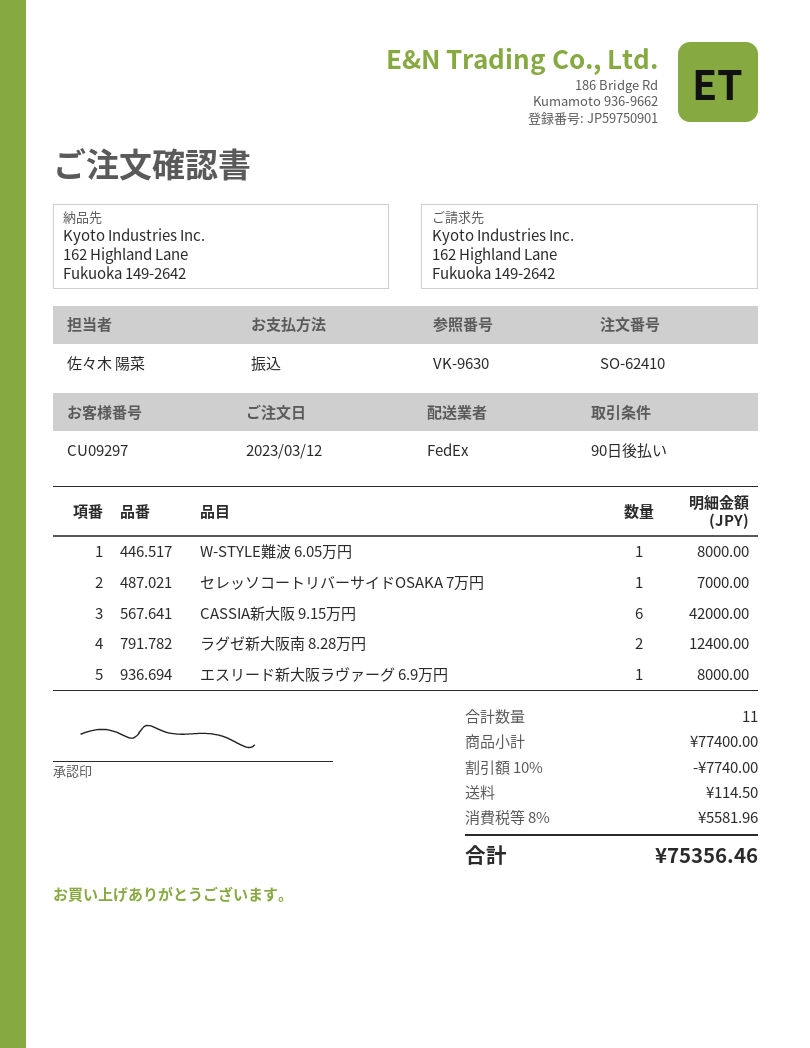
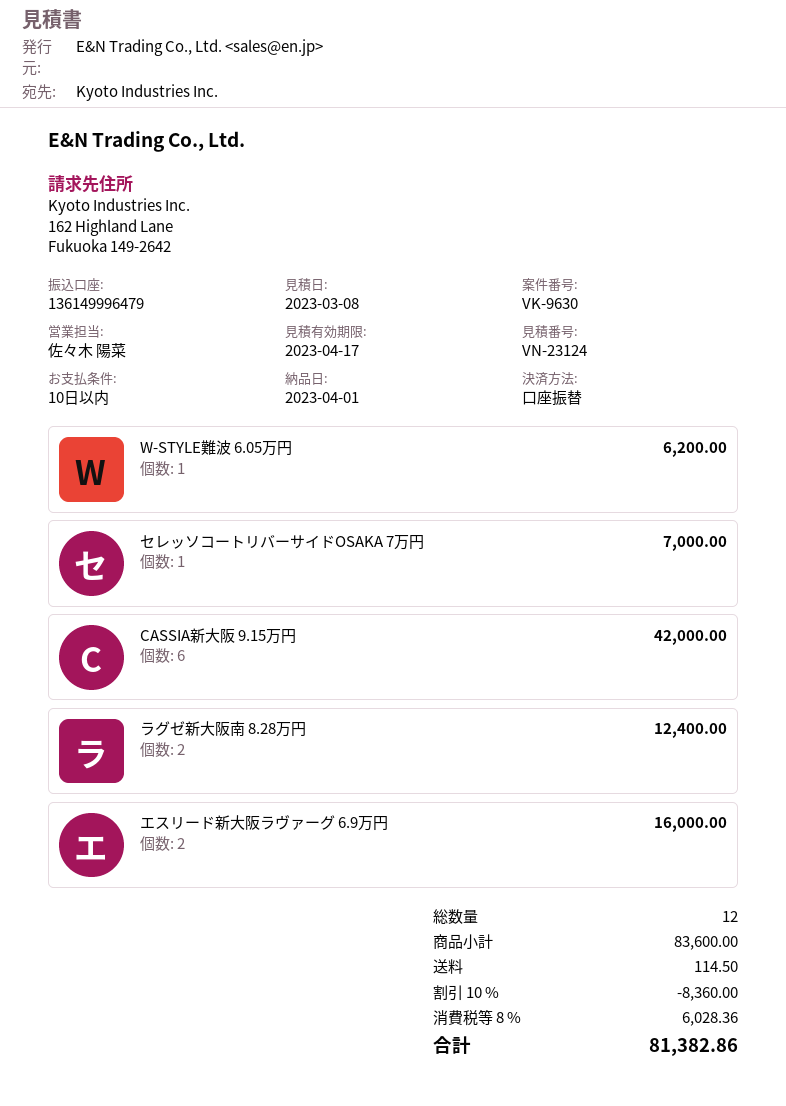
payment terms: 90 days -> 10 days
payment method: bank transfer -> direct debit
W-STYLE難波 6.05万円: 1 for 8000.00 -> 1 for 6200.00
エスリード新大阪ラヴァーグ 6.9万円: 1 for 8000.00 -> 2 for 16000.00
total quantity: 11 -> 12
subtotal: 77400.00 -> 83600.00
discount: 10% = 7740.00 -> 10% = 8360.00
tax: 8% = 5581.96 -> 8% = 6028.36
total: 75356.46 -> 81382.86

